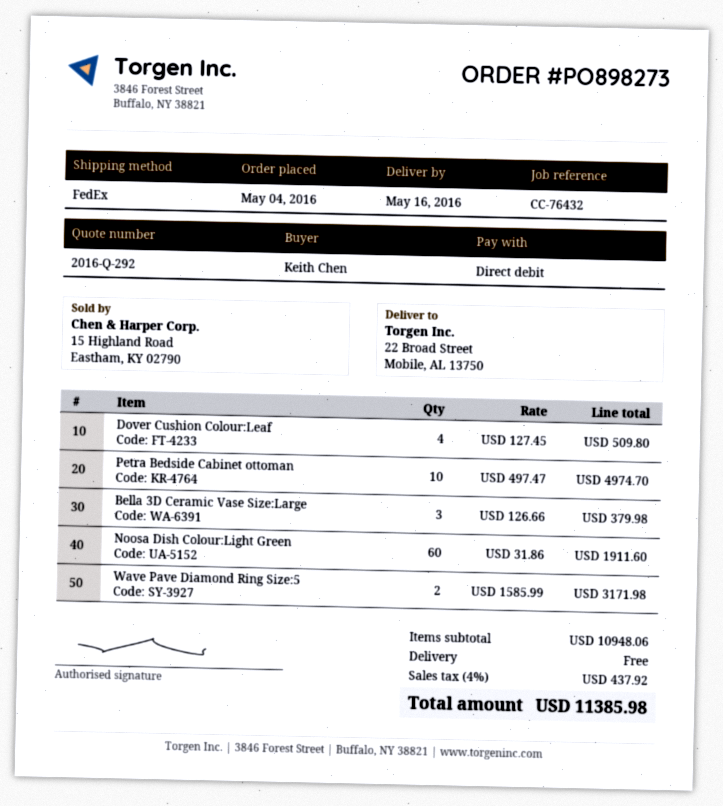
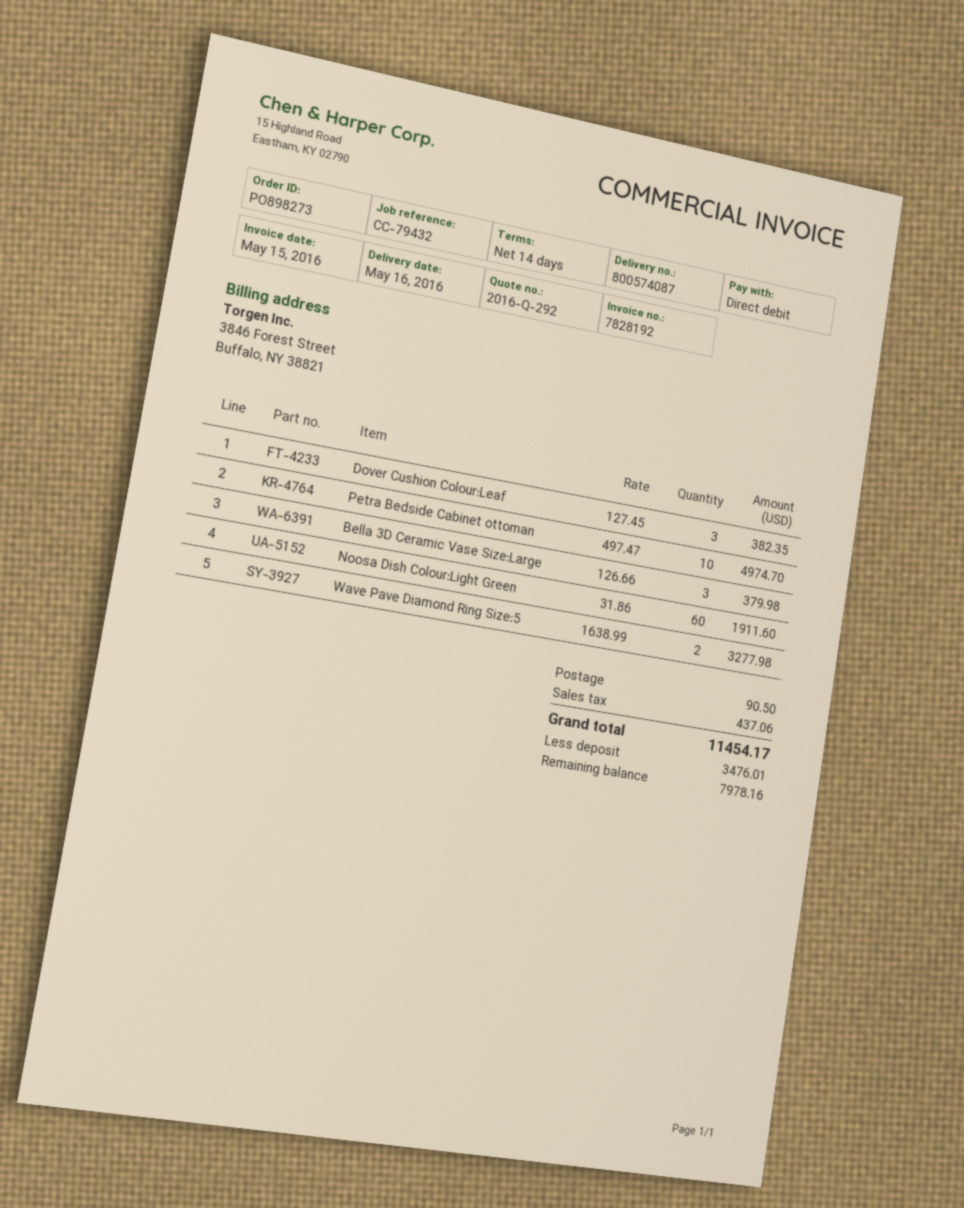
reference: CC-76432 -> CC-79432
Dover Cushion Colour:Leaf: 4 x 127.45 = 509.80 -> 3 x 127.45 = 382.35
Wave Pave Diamond Ring Size:5: 2 x 1585.99 = 3171.98 -> 2 x 1638.99 = 3277.98
shipping: 0.00 -> 90.50
tax: 437.92 -> 437.06
total: 11385.98 -> 11454.17

